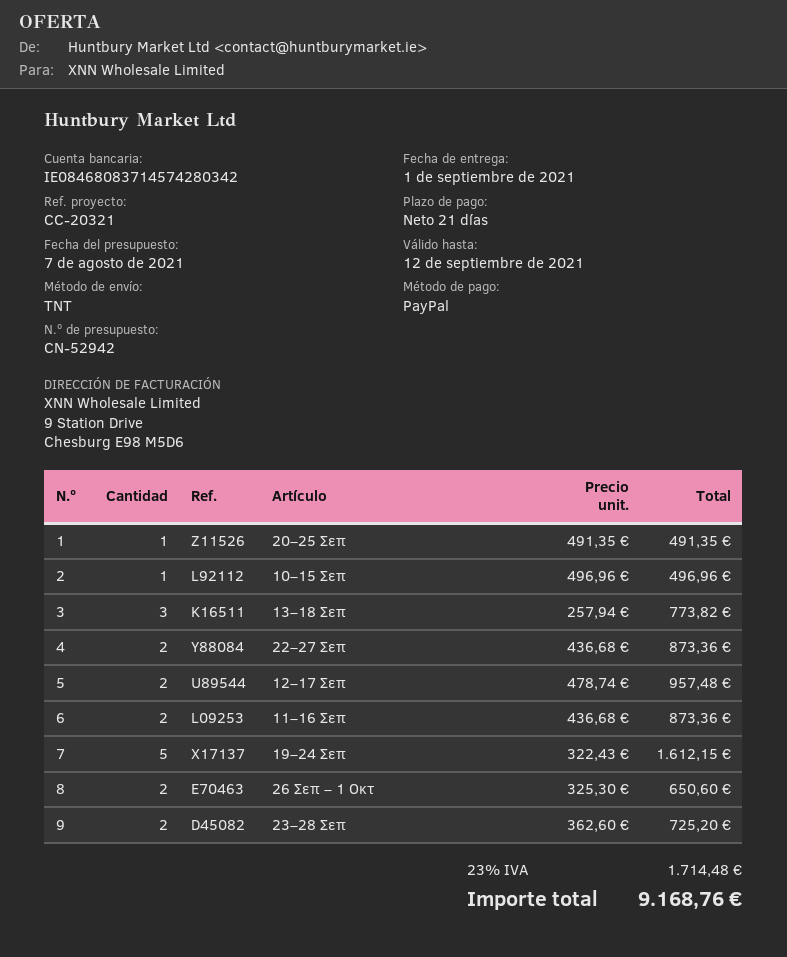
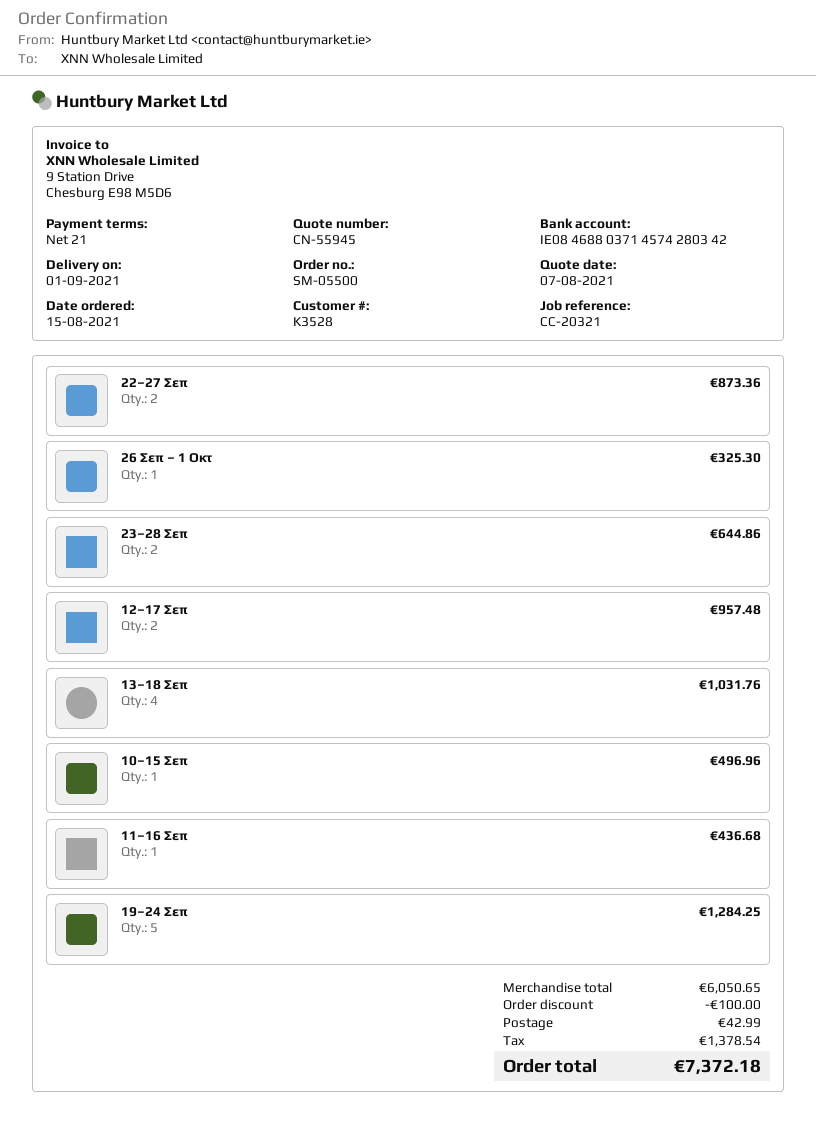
quote number: CN-52942 -> CN-55945
bank account: IE08468083714574280342 -> IE08468803714574280342
20–25 Σεπ: 1 for 491.35 -> none
13–18 Σεπ: 3 for 773.82 -> 4 for 1031.76
11–16 Σεπ: 2 for 873.36 -> 1 for 436.68
19–24 Σεπ: 5 for 1612.15 -> 5 for 1284.25
26 Σεπ – 1 Οκτ: 2 for 650.60 -> 1 for 325.30
23–28 Σεπ: 2 for 725.20 -> 2 for 644.86
discount: none -> 100.00
shipping: none -> 42.99
tax: 1714.48 -> 1378.54
total: 9168.76 -> 7372.18

